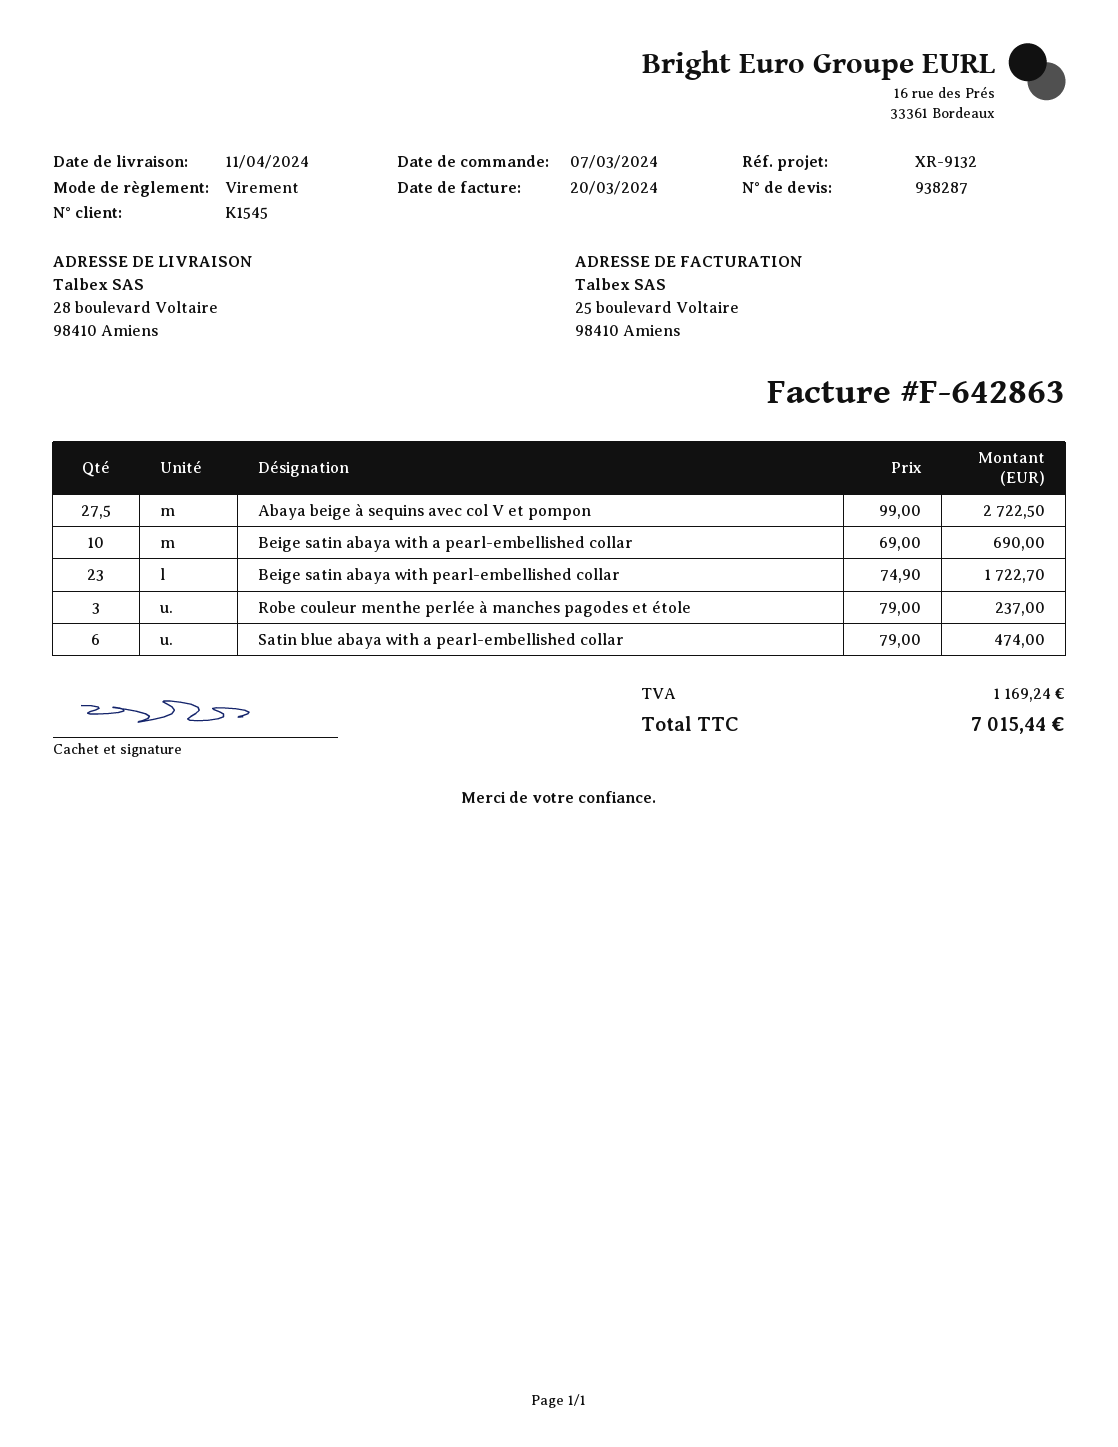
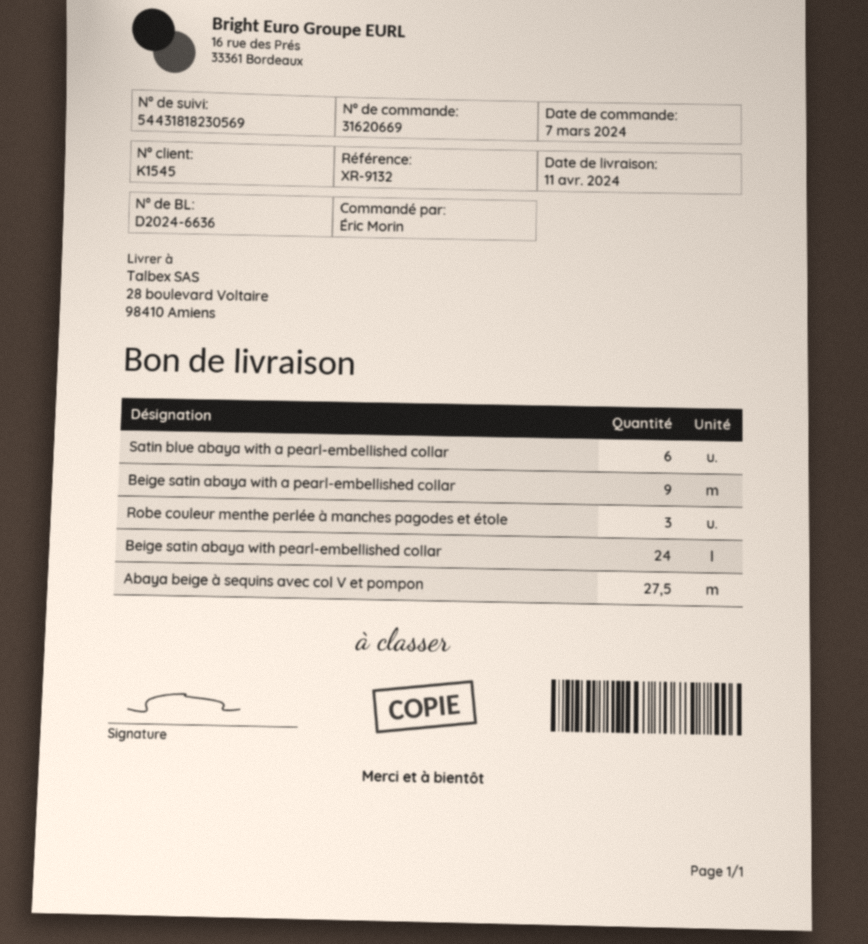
Beige satin abaya with a pearl-embellished collar: 10 -> 9
Beige satin abaya with pearl-embellished collar: 23 -> 24

